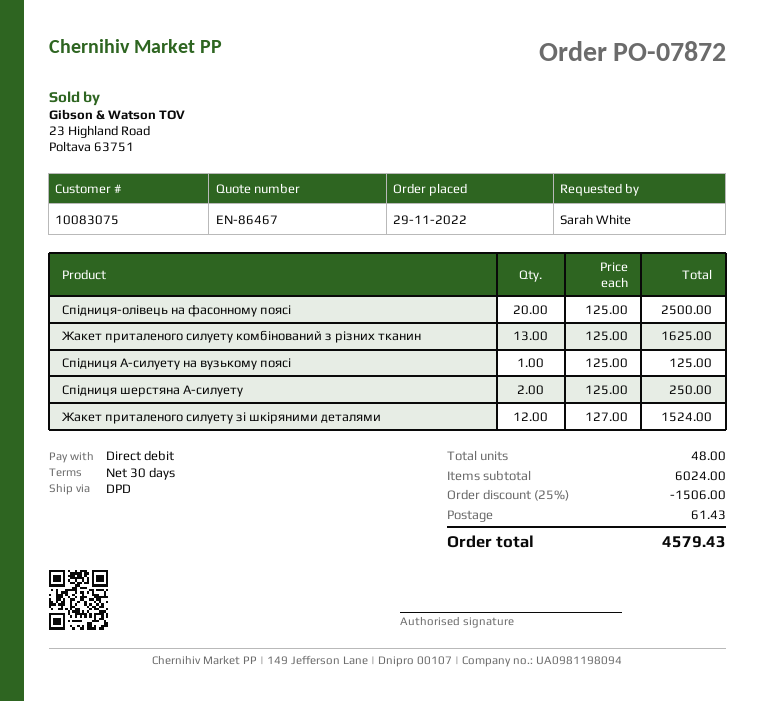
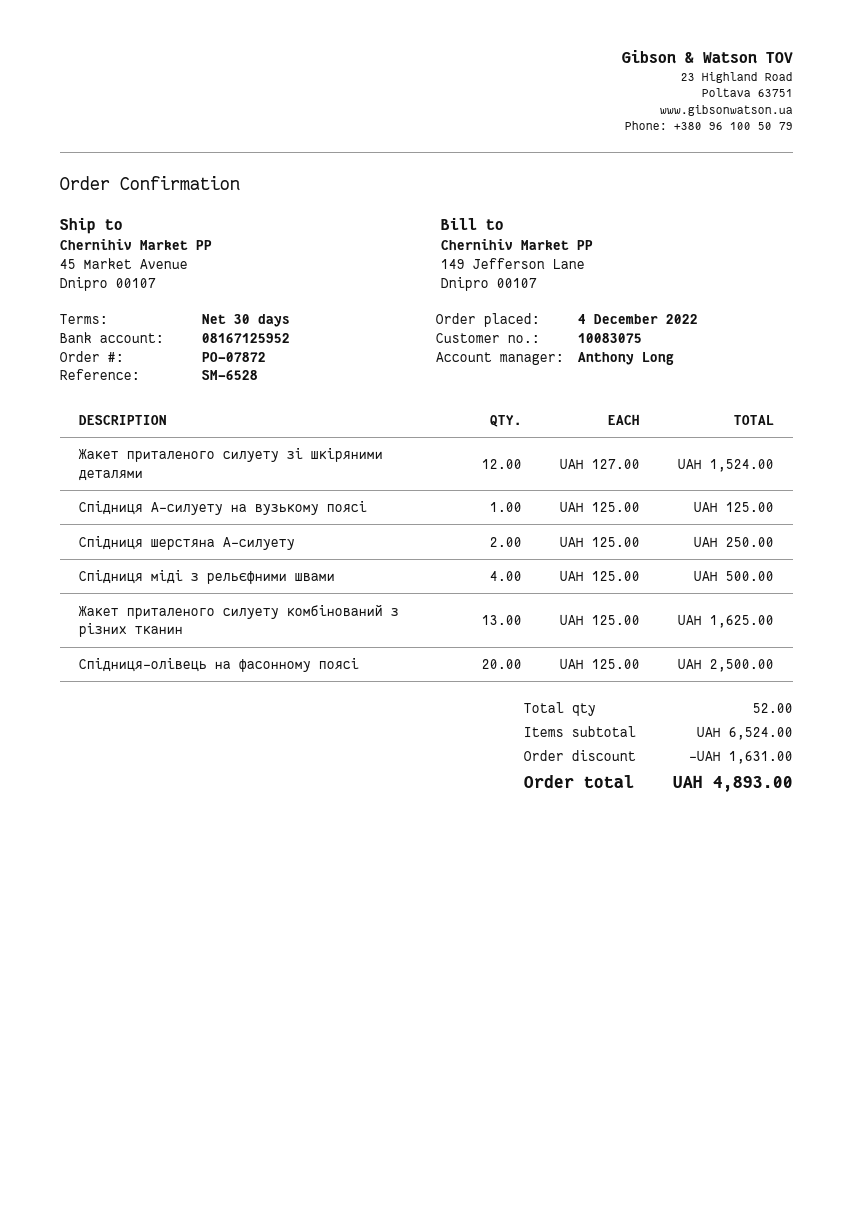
order date: 2022-11-29 -> 2022-12-04
Спідниця міді з рельєфними швами: none -> 4 x 125.00 = 500.00
total quantity: 48 -> 52
subtotal: 6024.00 -> 6524.00
discount: 1506.00 -> 1631.00
shipping: 61.43 -> none
total: 4579.43 -> 4893.00

